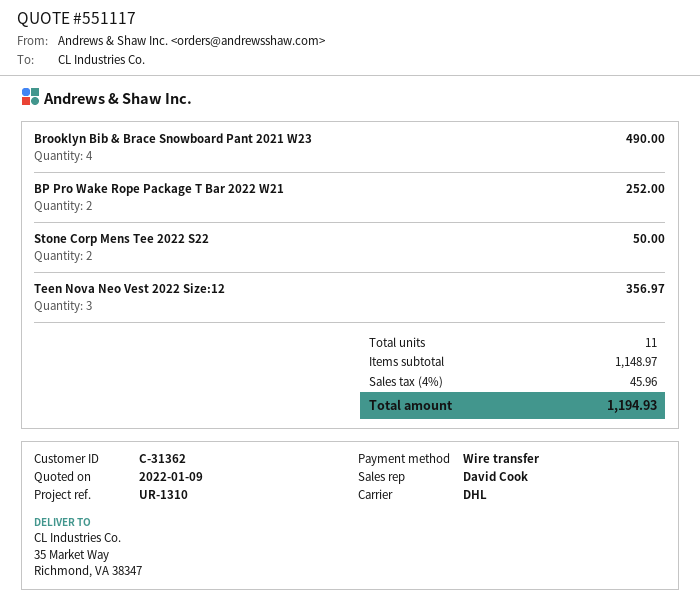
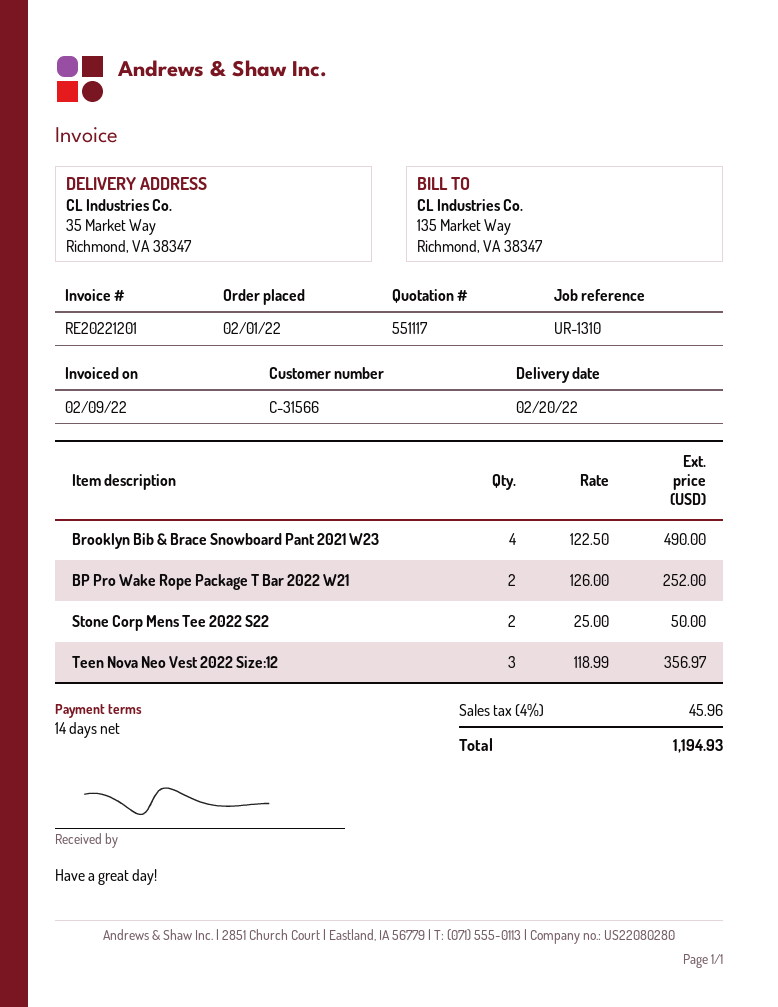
customer number: C-31362 -> C-31566

